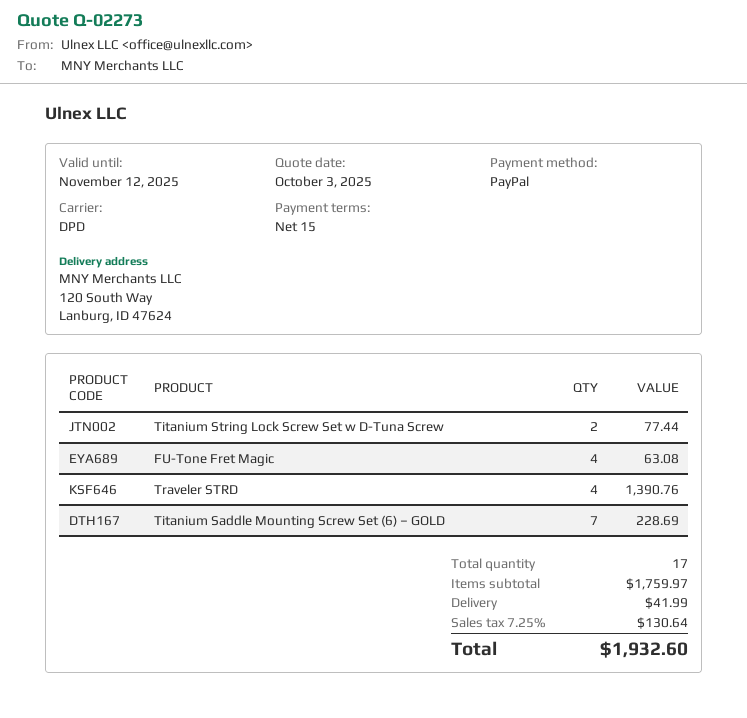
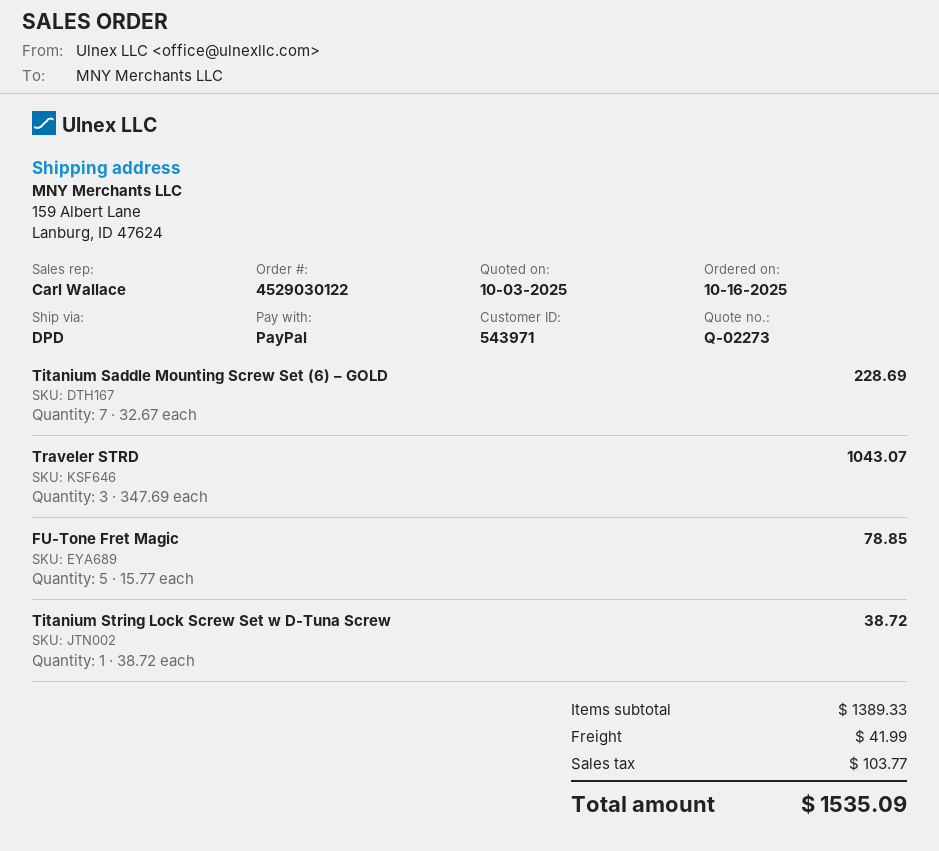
ship to: 120 South Way, Lanburg, ID 47624 -> 159 Albert Lane, Lanburg, ID 47624
Titanium String Lock Screw Set w D-Tuna Screw: 2 for 77.44 -> 1 for 38.72
FU-Tone Fret Magic: 4 for 63.08 -> 5 for 78.85
Traveler STRD: 4 for 1390.76 -> 3 for 1043.07
subtotal: 1759.97 -> 1389.33
tax: 130.64 -> 103.77
total: 1932.60 -> 1535.09

